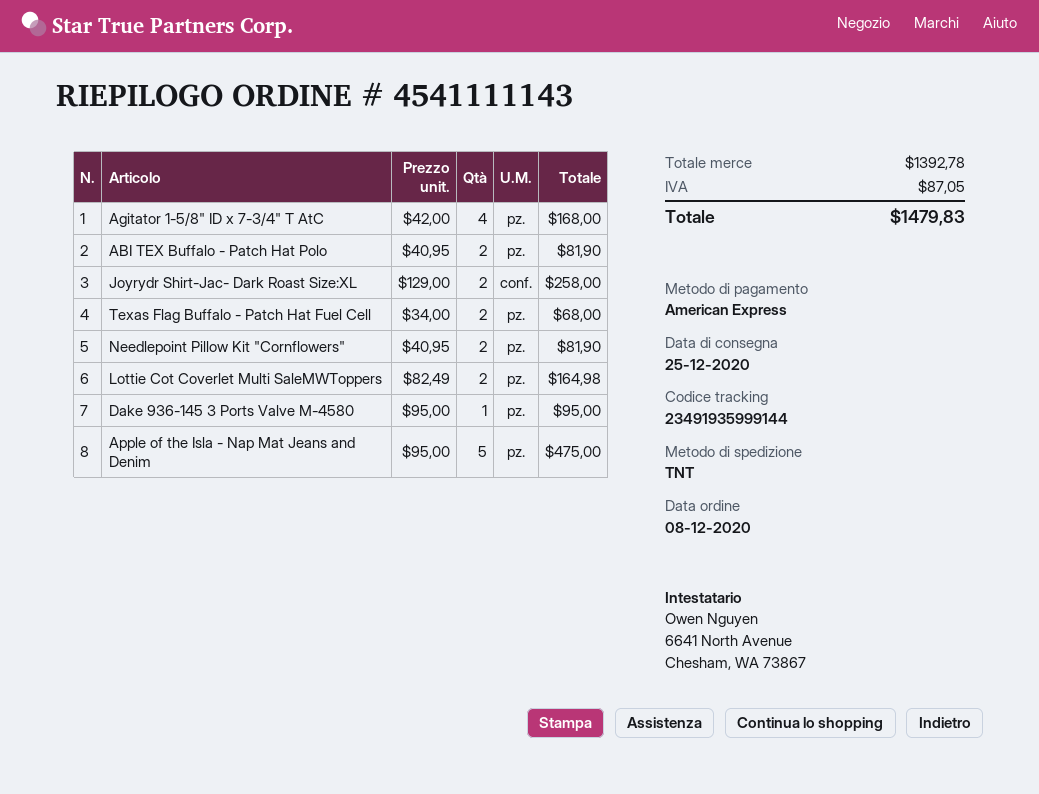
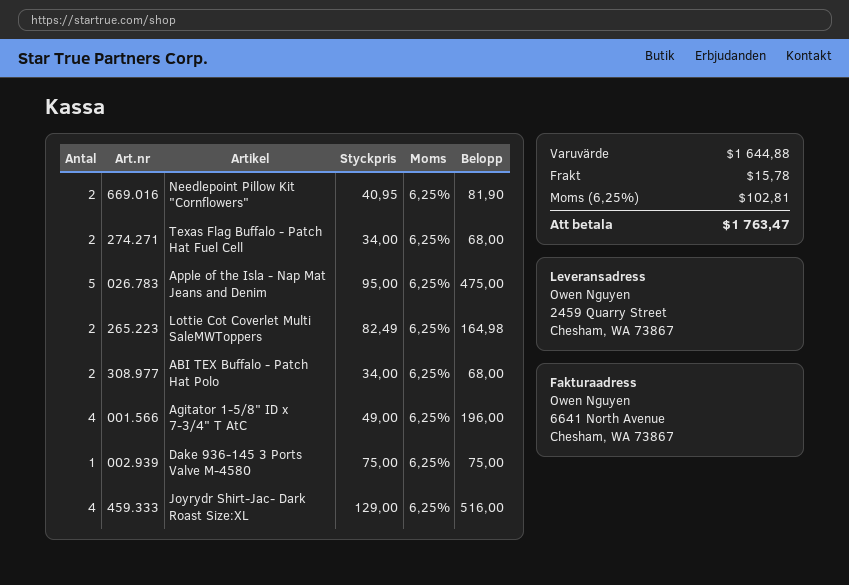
Agitator 1-5/8" ID x 7-3/4" T AtC: 4 x 42.00 = 168.00 -> 4 x 49.00 = 196.00
ABI TEX Buffalo - Patch Hat Polo: 2 x 40.95 = 81.90 -> 2 x 34.00 = 68.00
Joyrydr Shirt-Jac- Dark Roast Size:XL: 2 x 129.00 = 258.00 -> 4 x 129.00 = 516.00
Dake 936-145 3 Ports Valve M-4580: 1 x 95.00 = 95.00 -> 1 x 75.00 = 75.00
subtotal: 1392.78 -> 1644.88
shipping: none -> 15.78
tax: 87.05 -> 102.81
total: 1479.83 -> 1763.47

